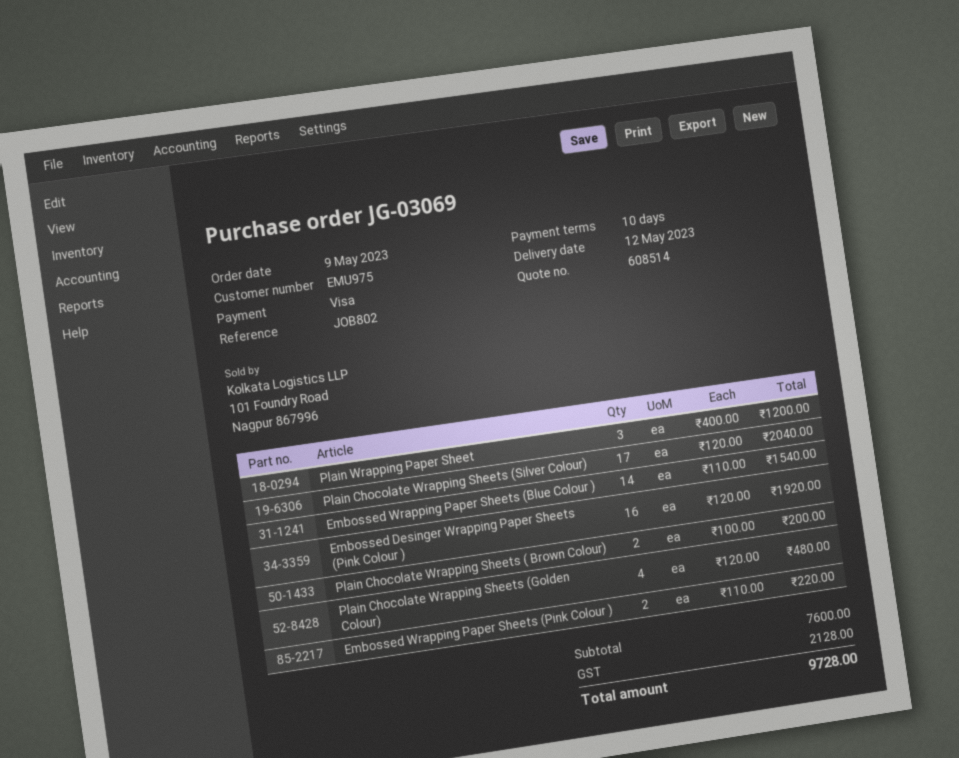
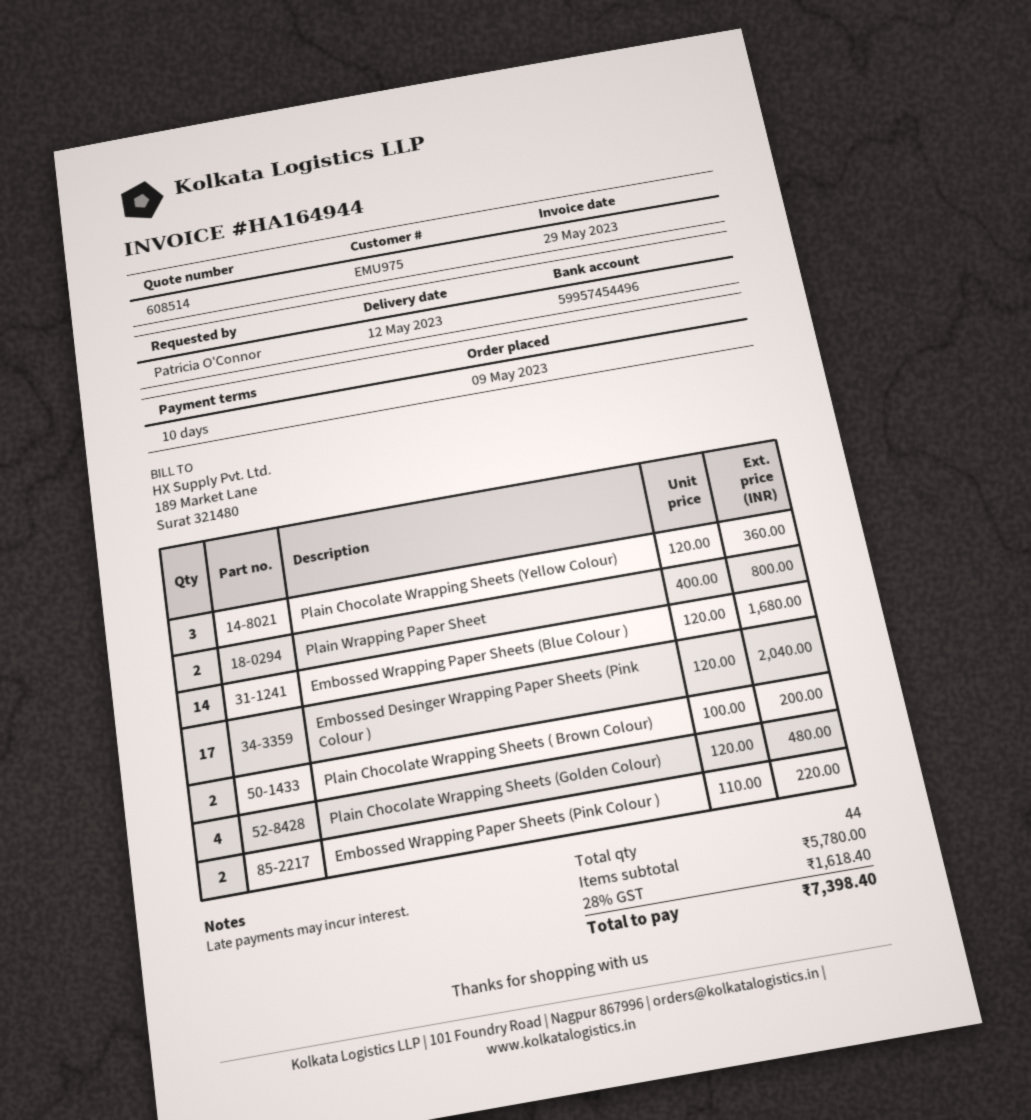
Plain Wrapping Paper Sheet: 3 x 400.00 = 1200.00 -> 2 x 400.00 = 800.00
Plain Chocolate Wrapping Sheets (Silver Colour): 17 x 120.00 = 2040.00 -> none
Embossed Wrapping Paper Sheets (Blue Colour ): 14 x 110.00 = 1540.00 -> 14 x 120.00 = 1680.00
Embossed Desinger Wrapping Paper Sheets (Pink Colour ): 16 x 120.00 = 1920.00 -> 17 x 120.00 = 2040.00
Plain Chocolate Wrapping Sheets (Yellow Colour): none -> 3 x 120.00 = 360.00
subtotal: 7600.00 -> 5780.00
tax: 2128.00 -> 1618.40
total: 9728.00 -> 7398.40

